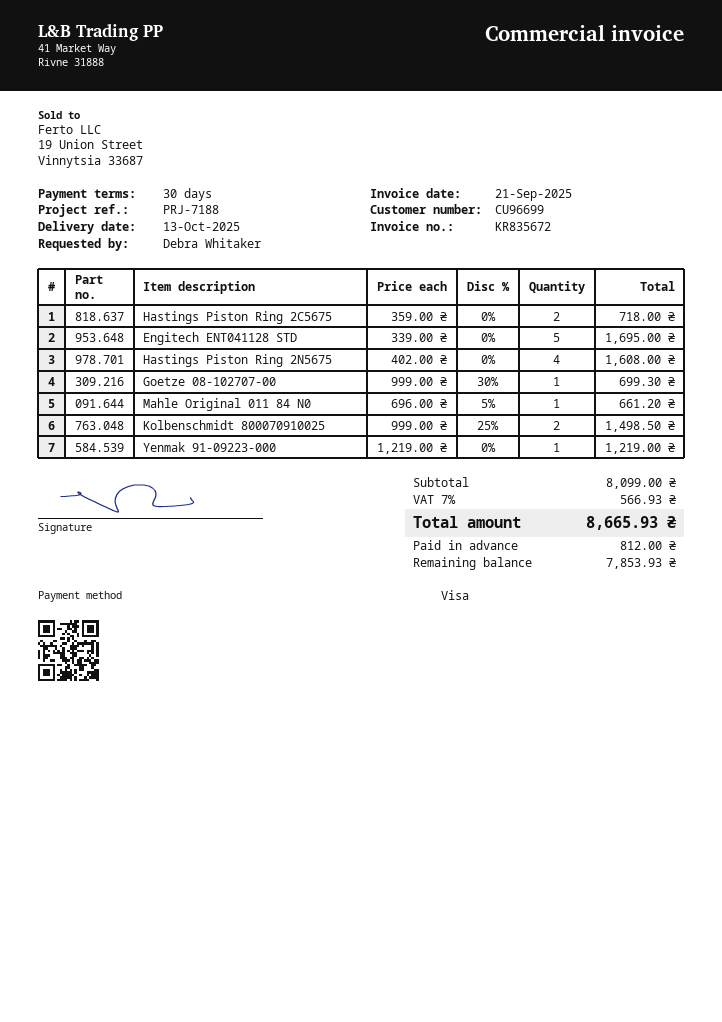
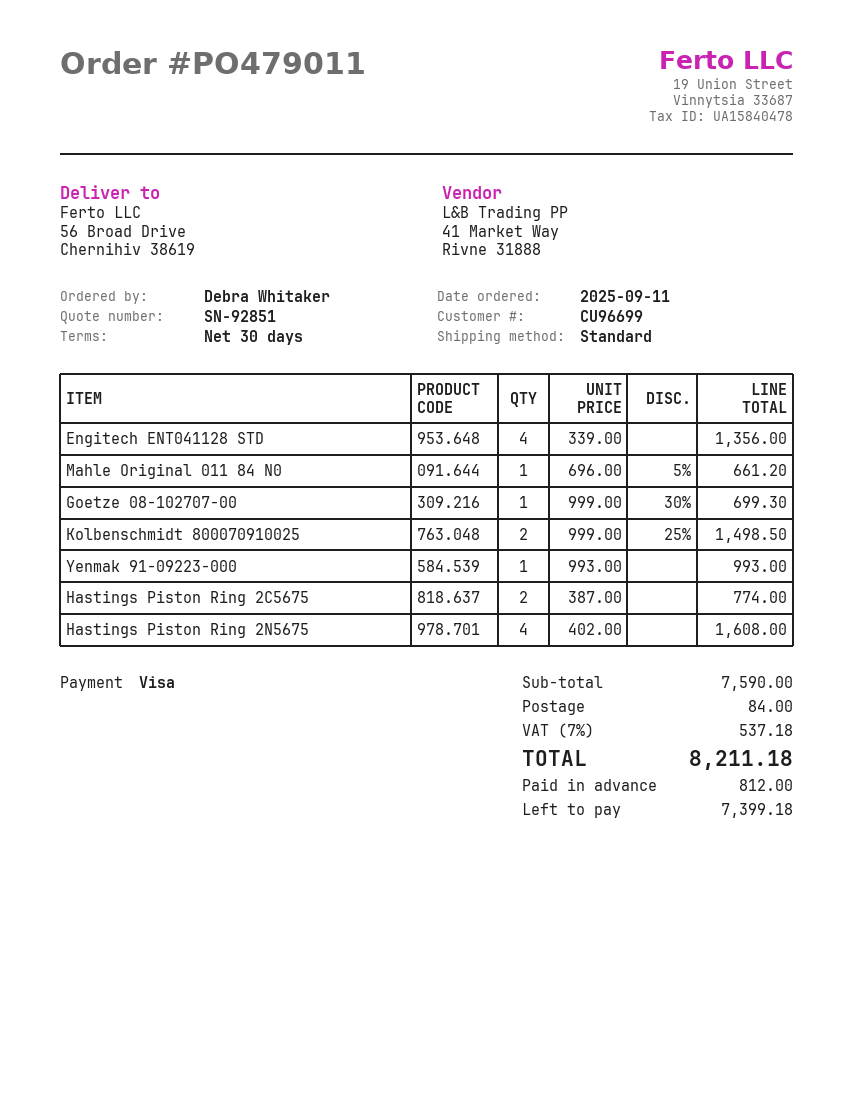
Hastings Piston Ring 2C5675: 2 x 359.00 = 718.00 -> 2 x 387.00 = 774.00
Engitech ENT041128 STD: 5 x 339.00 = 1695.00 -> 4 x 339.00 = 1356.00
Yenmak 91-09223-000: 1 x 1219.00 = 1219.00 -> 1 x 993.00 = 993.00
subtotal: 8099.00 -> 7590.00
shipping: none -> 84.00
tax: 7% = 566.93 -> 7% = 537.18
total: 8665.93 -> 8211.18
balance: 7853.93 -> 7399.18

